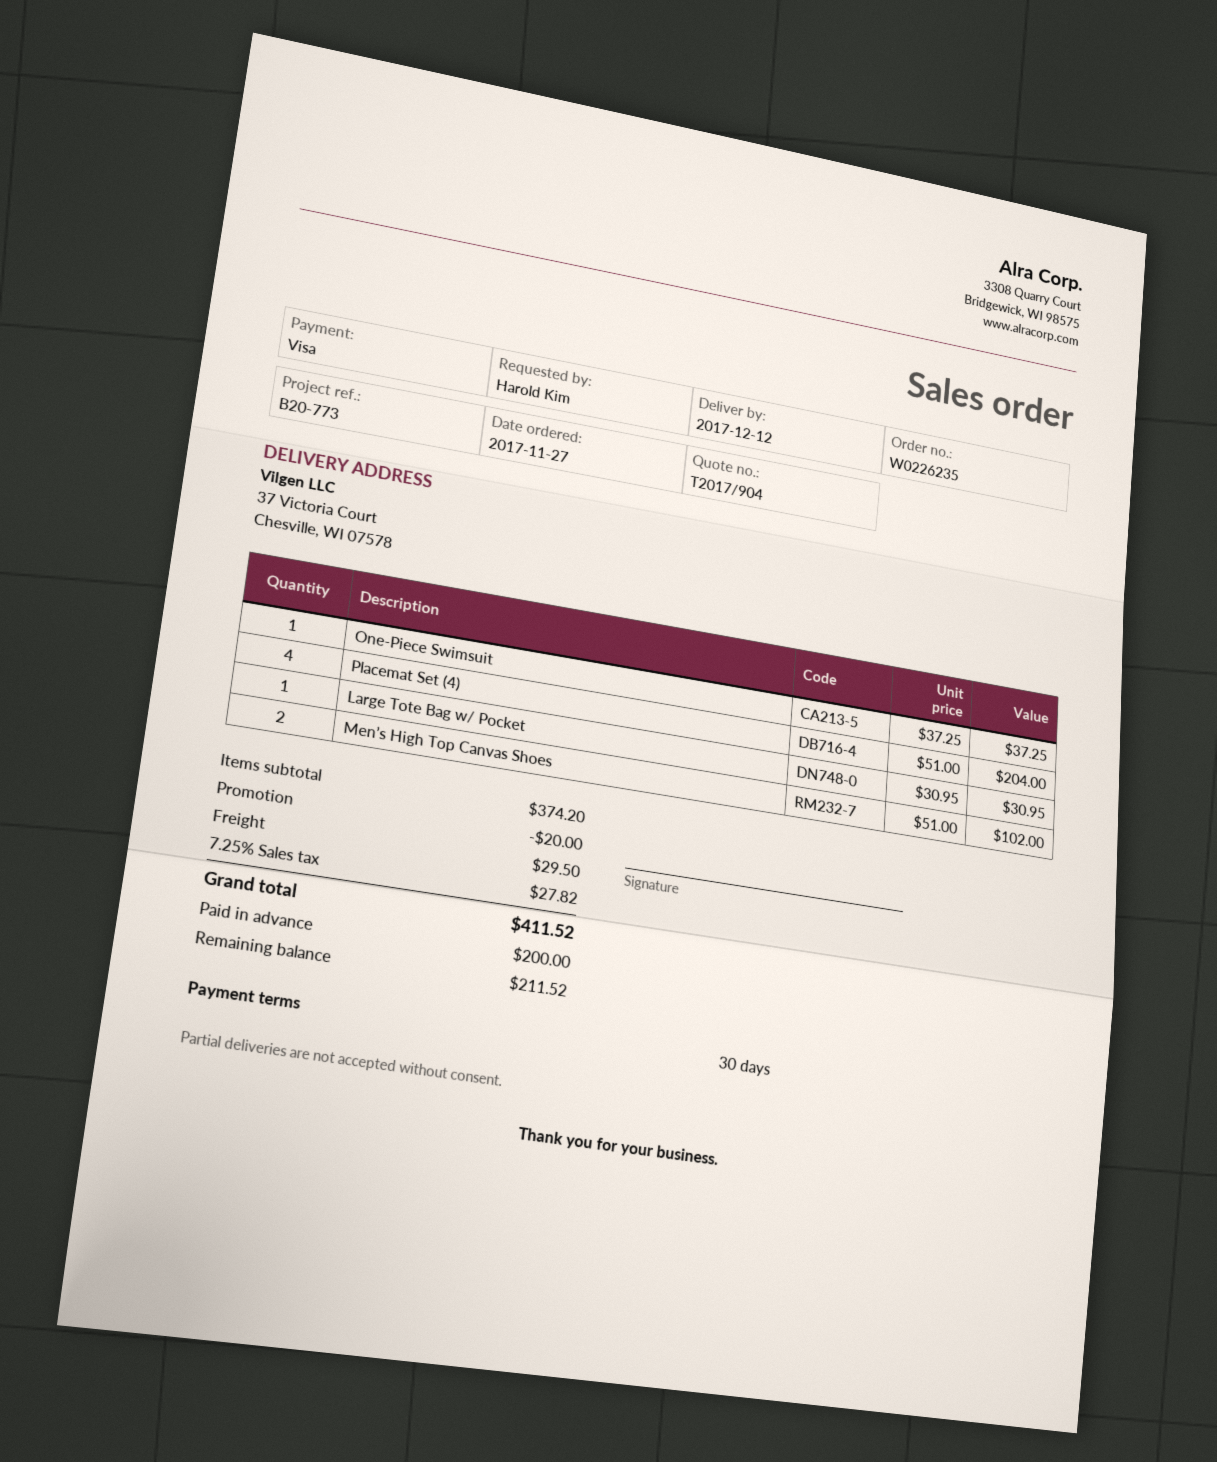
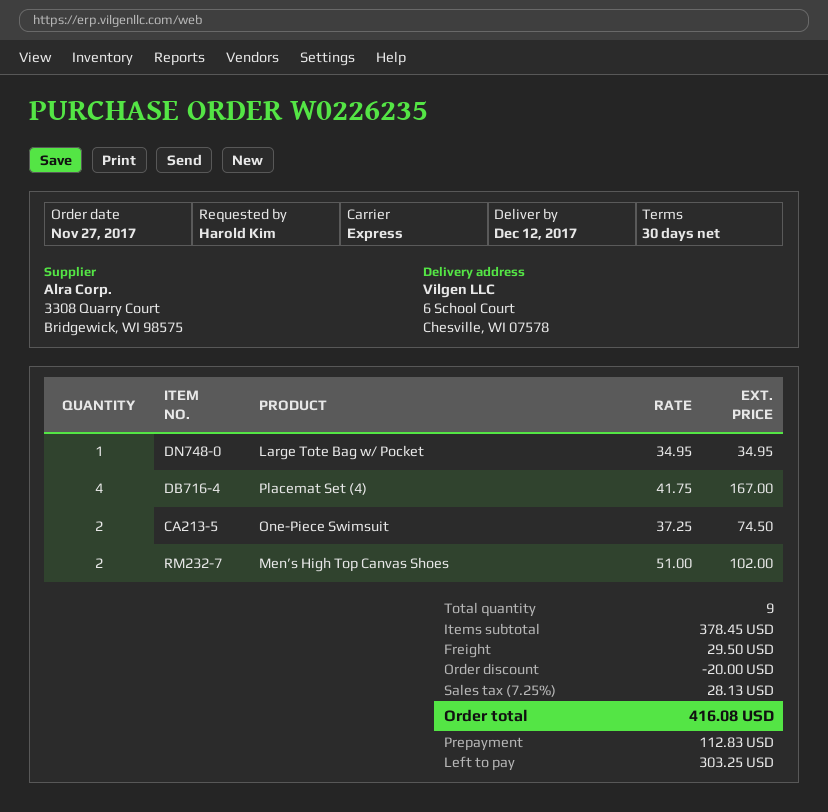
ship to: 37 Victoria Court, Chesville, WI 07578 -> 6 School Court, Chesville, WI 07578
One-Piece Swimsuit: 1 x 37.25 = 37.25 -> 2 x 37.25 = 74.50
Placemat Set (4): 4 x 51.00 = 204.00 -> 4 x 41.75 = 167.00
Large Tote Bag w/ Pocket: 1 x 30.95 = 30.95 -> 1 x 34.95 = 34.95
subtotal: 374.20 -> 378.45
tax: 7.25% = 27.82 -> 7.25% = 28.13
total: 411.52 -> 416.08
deposit: 200.00 -> 112.83
balance: 211.52 -> 303.25

